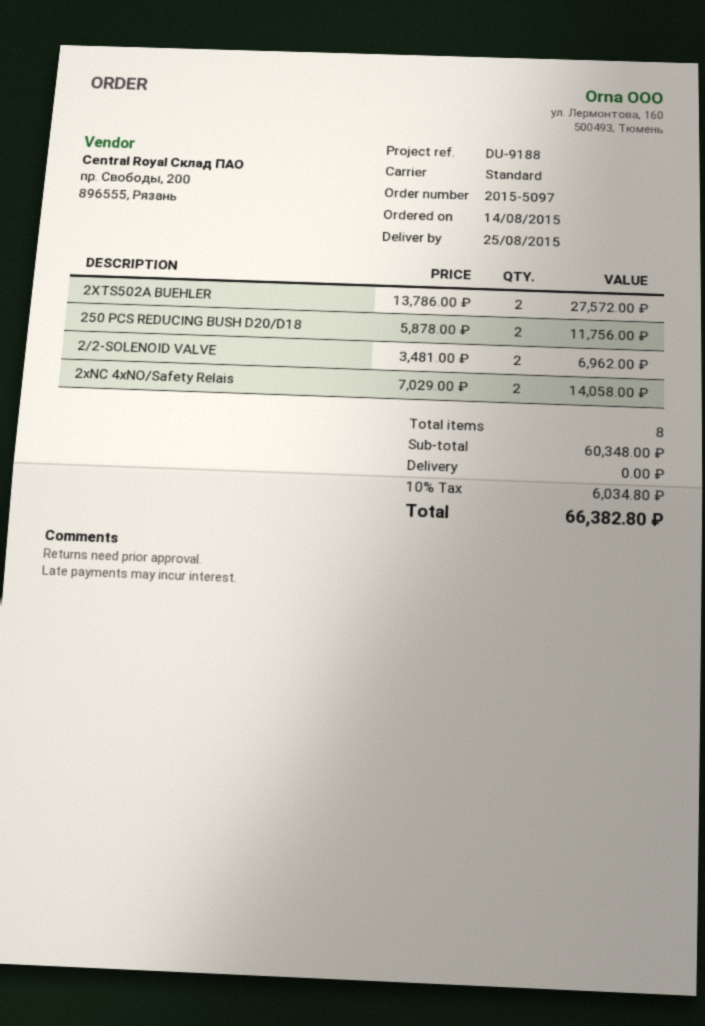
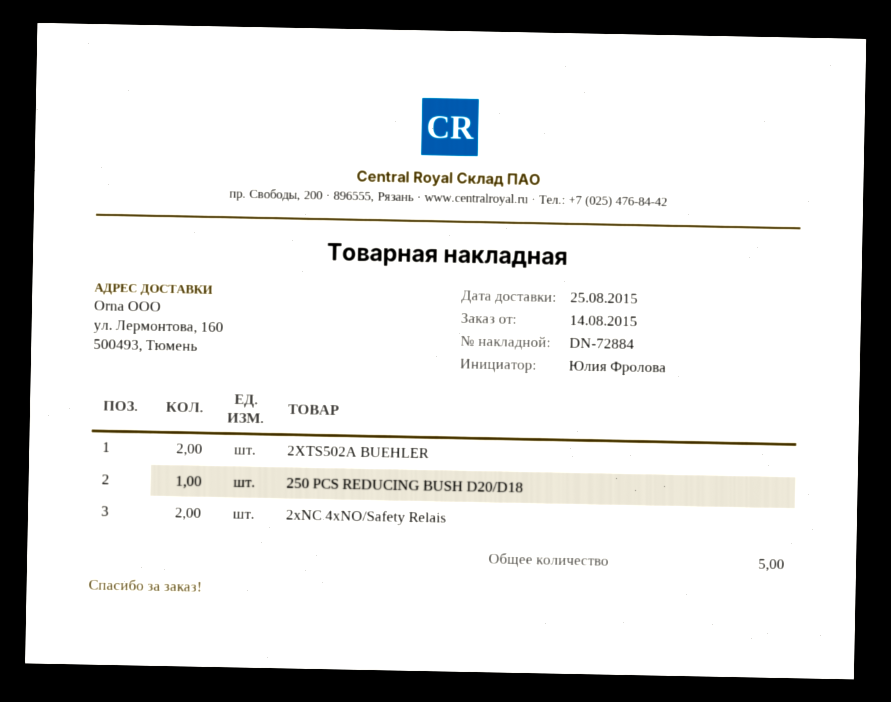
250 PCS REDUCING BUSH D20/D18: 2 -> 1
2/2-SOLENOID VALVE: 2 -> none
total quantity: 8 -> 5

